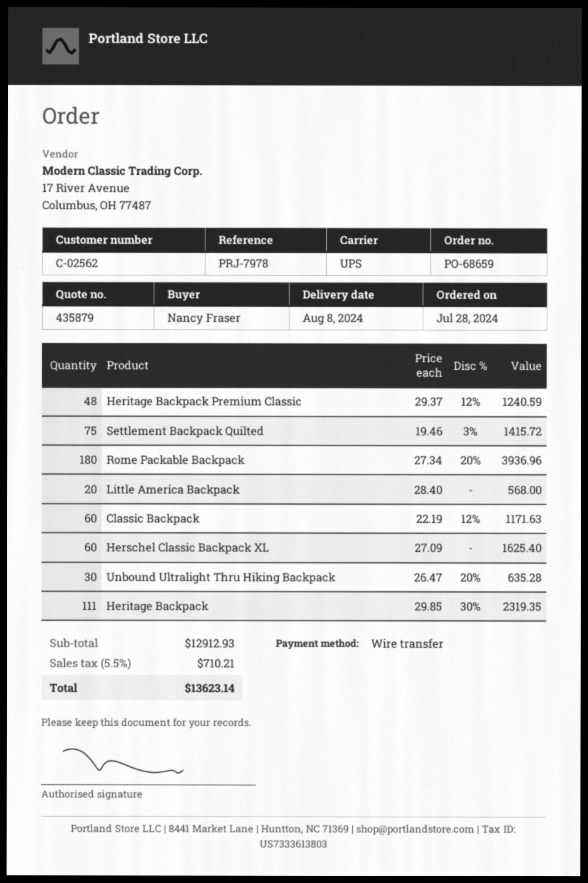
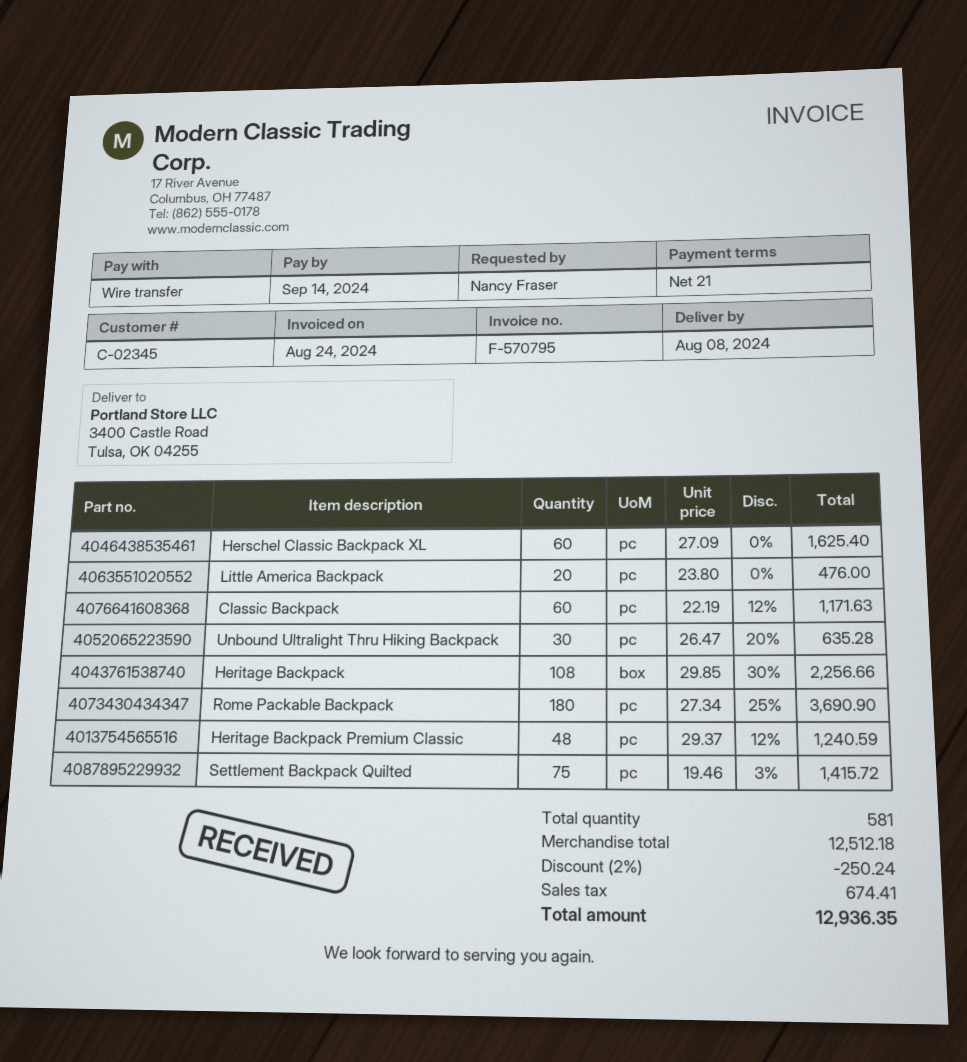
customer number: C-02562 -> C-02345
Rome Packable Backpack: 180 x 27.34 - 20% = 3936.96 -> 180 x 27.34 - 25% = 3690.90
Little America Backpack: 20 x 28.40 = 568.00 -> 20 x 23.80 = 476.00
Heritage Backpack: 111 x 29.85 - 30% = 2319.35 -> 108 x 29.85 - 30% = 2256.66
subtotal: 12912.93 -> 12512.18
discount: none -> 2% = 250.24
tax: 710.21 -> 674.41
total: 13623.14 -> 12936.35

